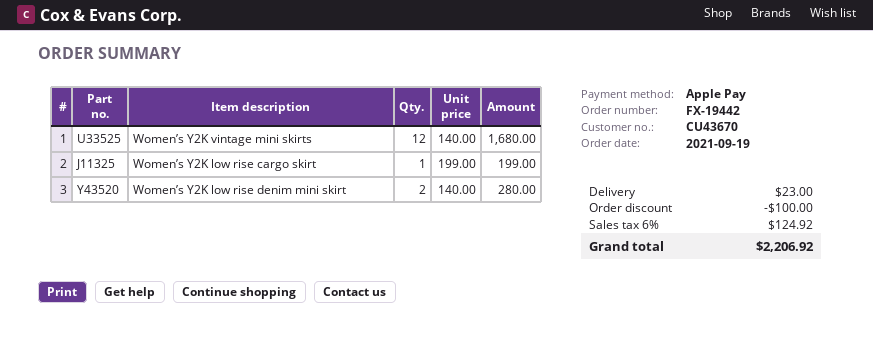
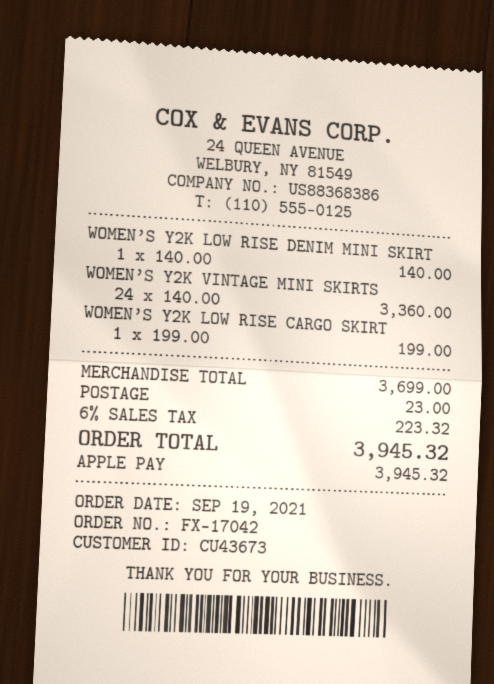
order number: FX-19442 -> FX-17042
customer number: CU43670 -> CU43673
Women’s Y2K vintage mini skirts: 12 x 140.00 = 1680.00 -> 24 x 140.00 = 3360.00
Women’s Y2K low rise denim mini skirt: 2 x 140.00 = 280.00 -> 1 x 140.00 = 140.00
discount: 100.00 -> none
tax: 6% = 124.92 -> 6% = 223.32
total: 2206.92 -> 3945.32

